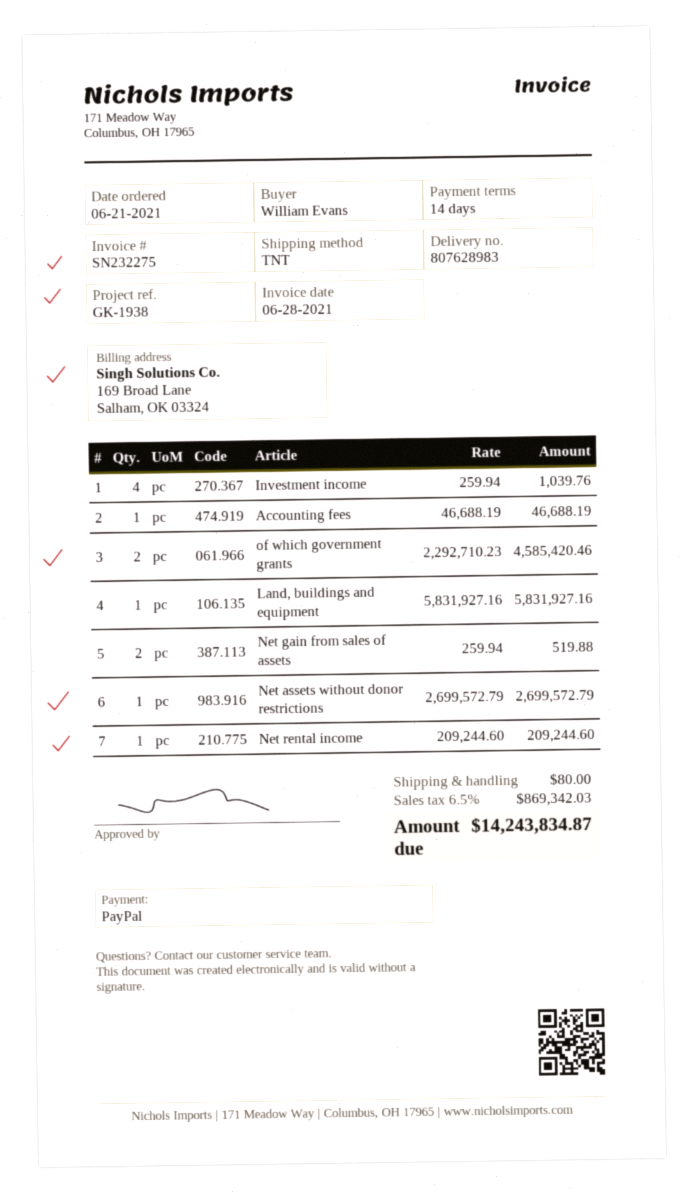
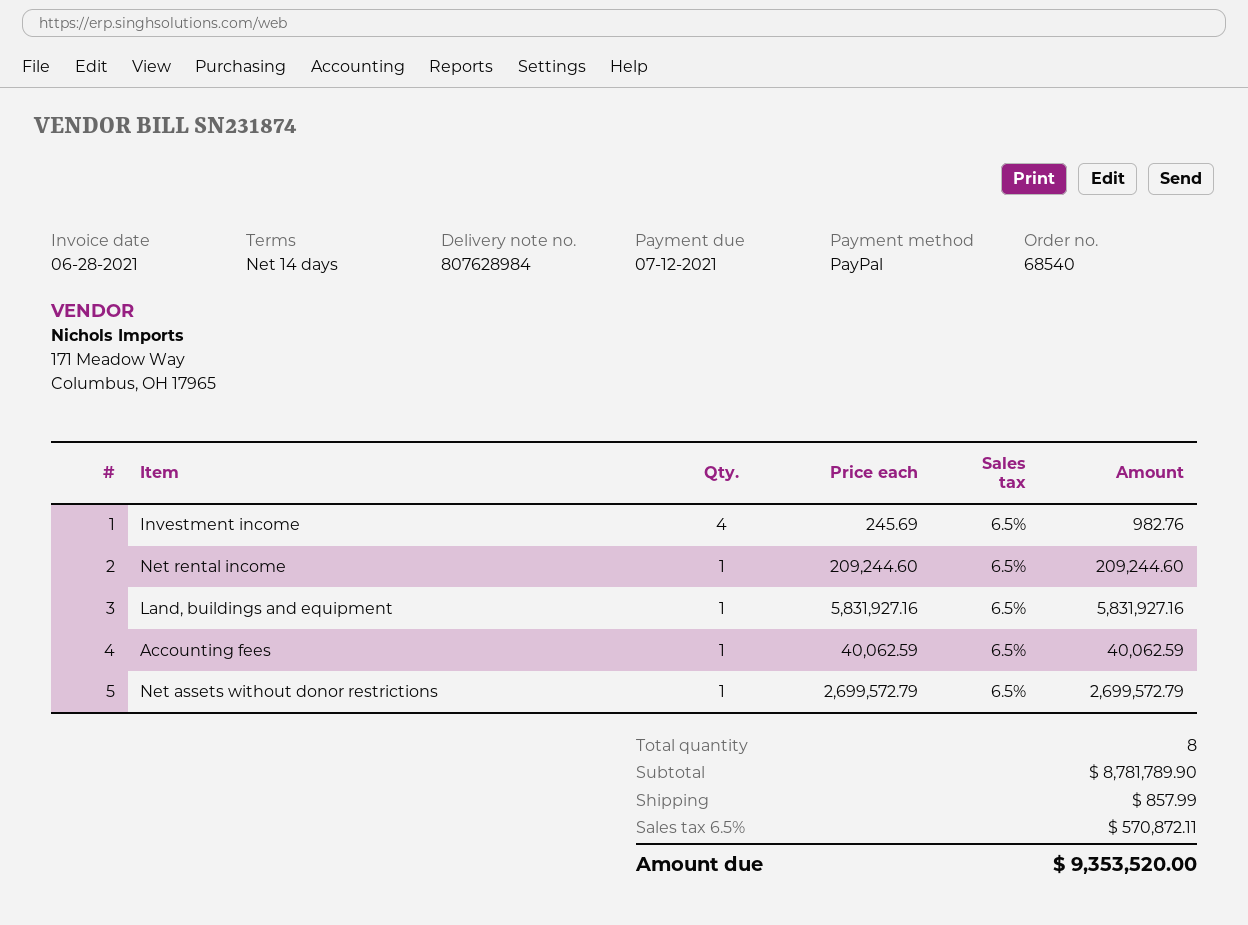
delivery note number: 807628983 -> 807628984
invoice number: SN232275 -> SN231874
Investment income: 4 x 259.94 = 1039.76 -> 4 x 245.69 = 982.76
Accounting fees: 1 x 46688.19 = 46688.19 -> 1 x 40062.59 = 40062.59
of which government grants: 2 x 2292710.23 = 4585420.46 -> none
Net gain from sales of assets: 2 x 259.94 = 519.88 -> none
shipping: 80.00 -> 857.99
tax: 6.5% = 869342.03 -> 6.5% = 570872.11
total: 14243834.87 -> 9353520.00

